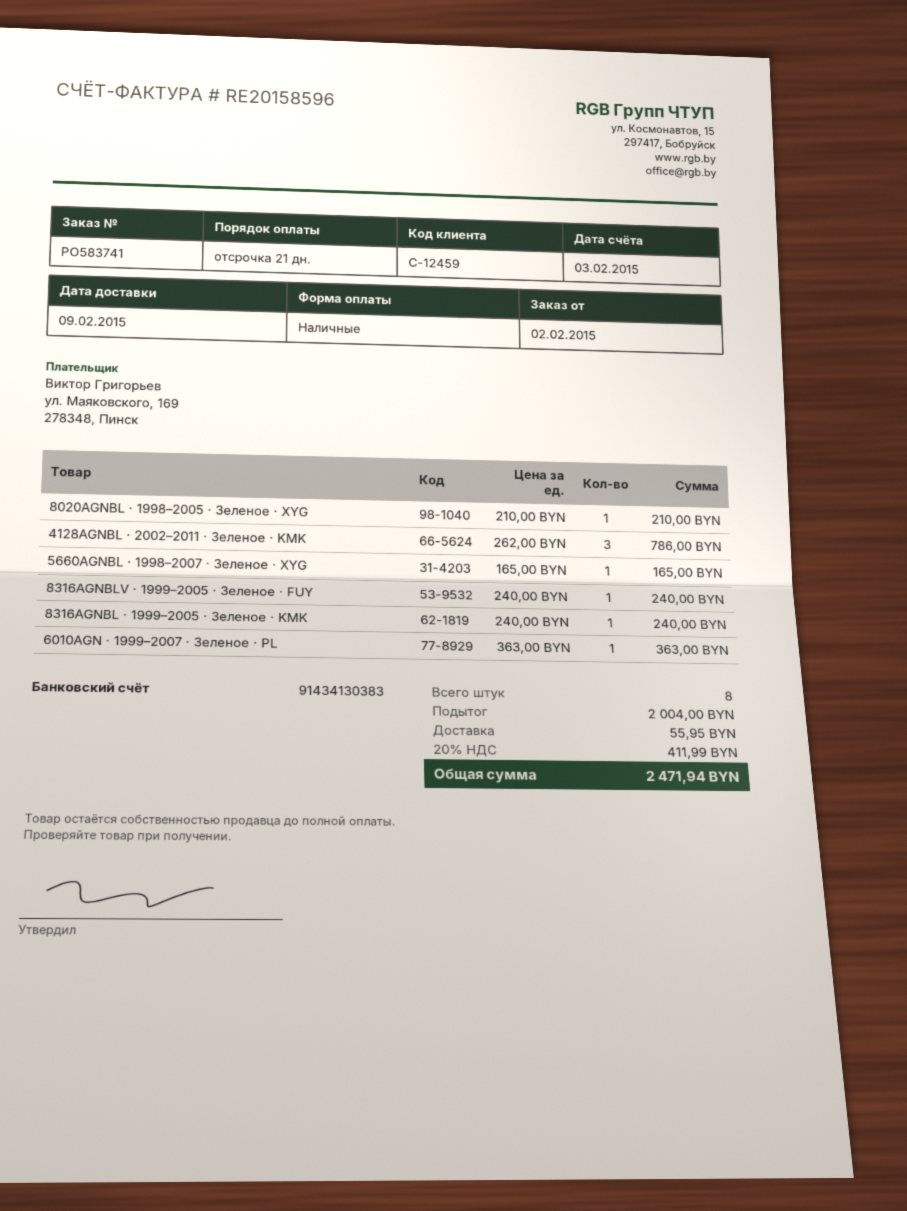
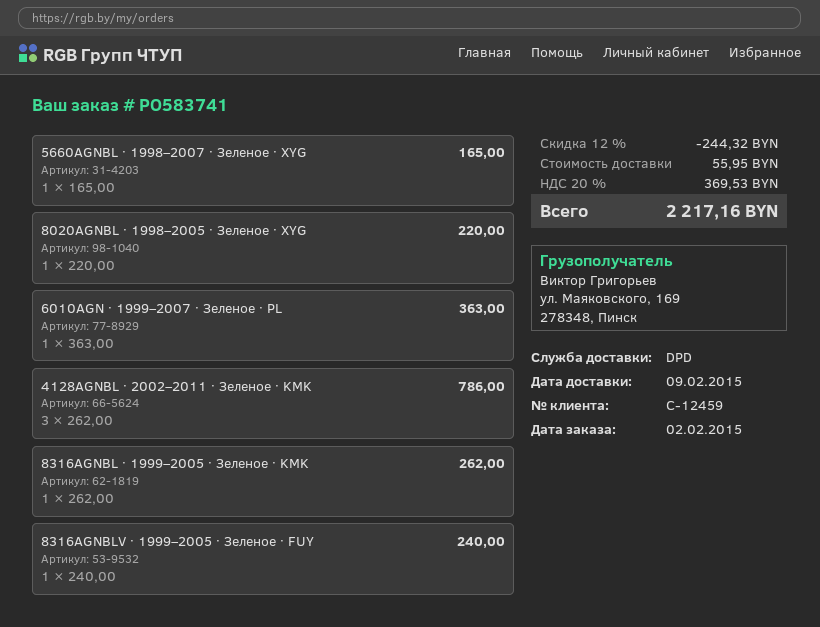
8020AGNBL · 1998–2005 · Зеленое · XYG: 1 x 210.00 = 210.00 -> 1 x 220.00 = 220.00
8316AGNBL · 1999–2005 · Зеленое · KMK: 1 x 240.00 = 240.00 -> 1 x 262.00 = 262.00
discount: none -> 12% = 244.32
tax: 20% = 411.99 -> 20% = 369.53
total: 2471.94 -> 2217.16

